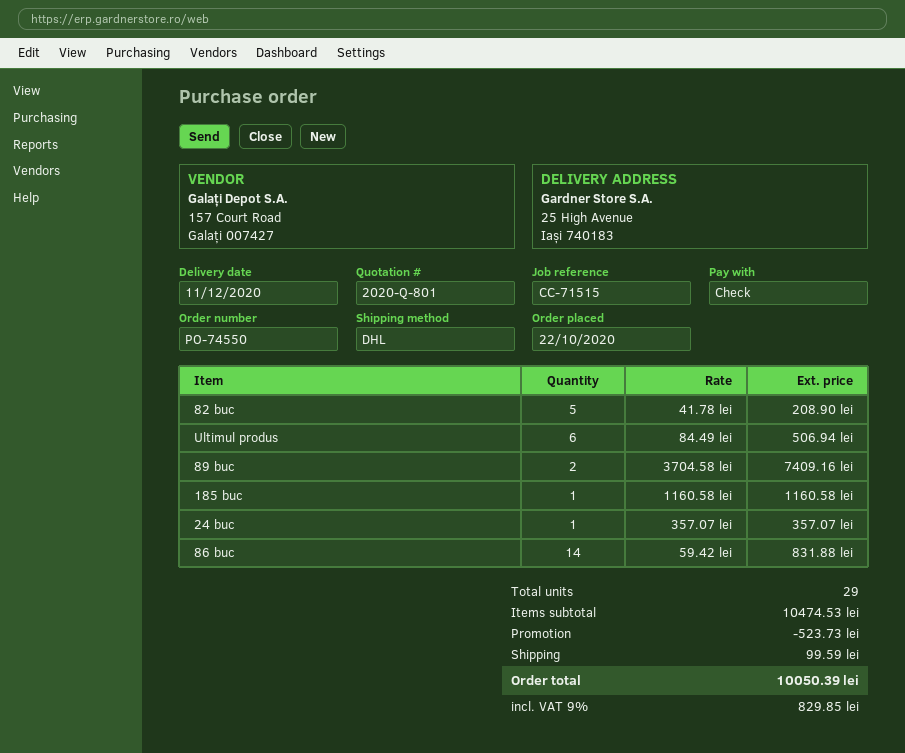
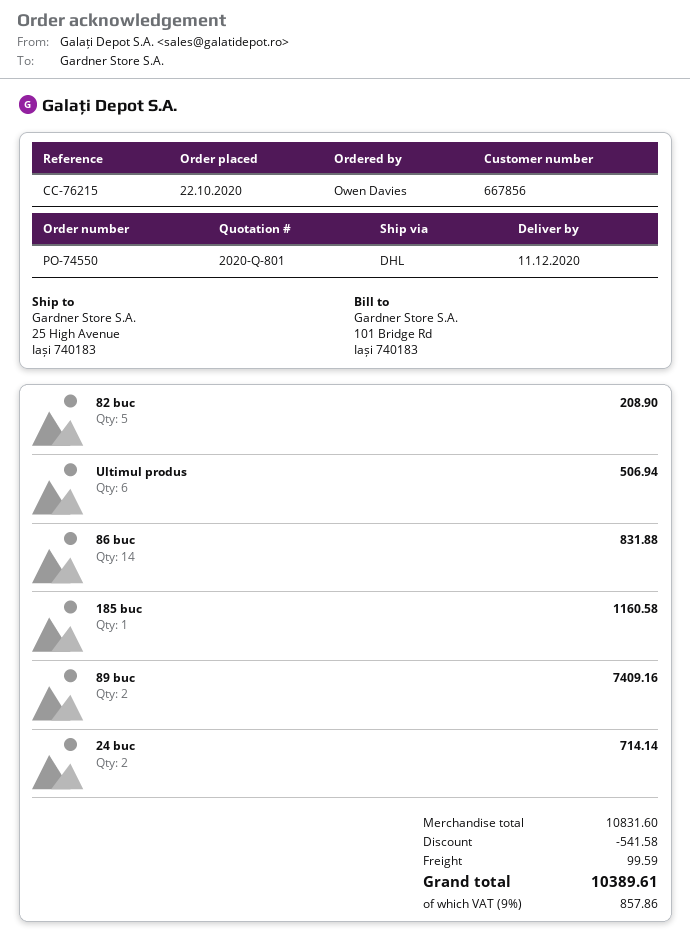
reference: CC-71515 -> CC-76215
24 buc: 1 for 357.07 -> 2 for 714.14
subtotal: 10474.53 -> 10831.60
discount: 523.73 -> 541.58
tax: 9% = 829.85 -> 9% = 857.86
total: 10050.39 -> 10389.61

